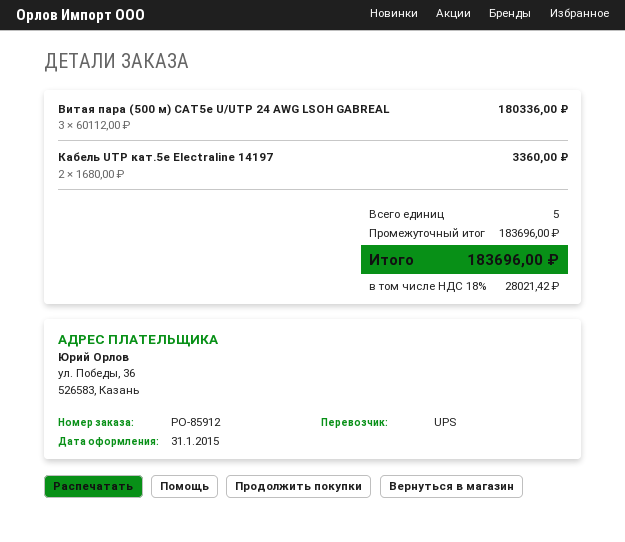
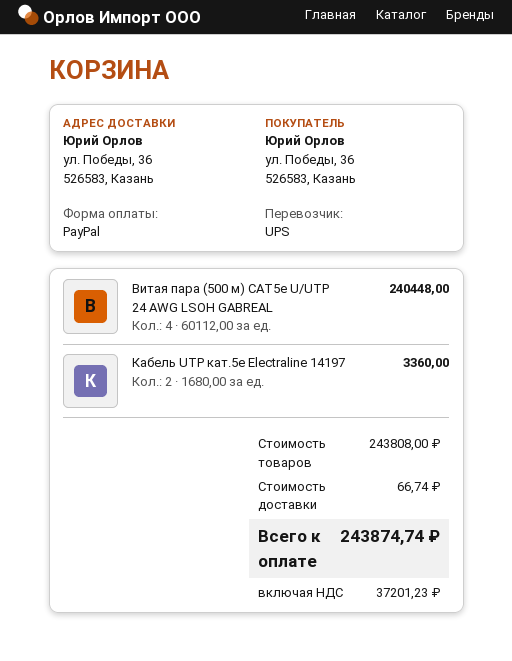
Витая пара (500 м) CAT5e U/UTP 24 AWG LSOH GABREAL: 3 x 60112.00 = 180336.00 -> 4 x 60112.00 = 240448.00
subtotal: 183696.00 -> 243808.00
shipping: none -> 66.74
tax: 28021.42 -> 37201.23
total: 183696.00 -> 243874.74

